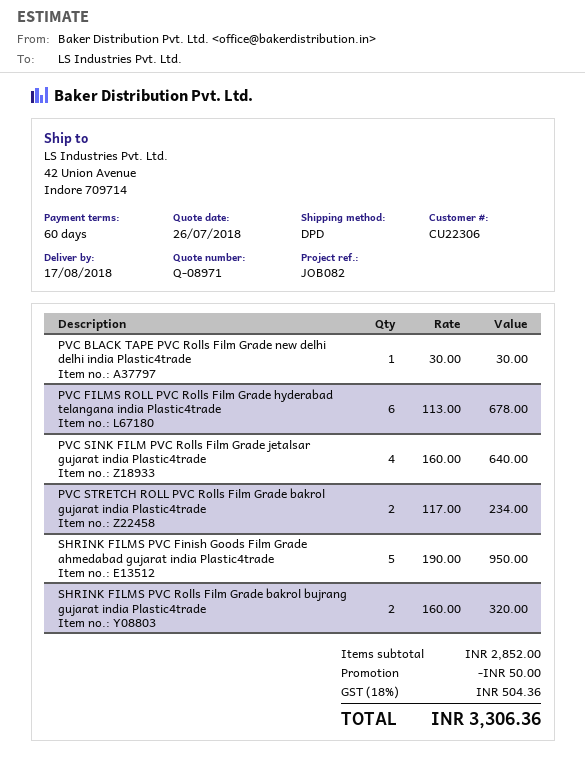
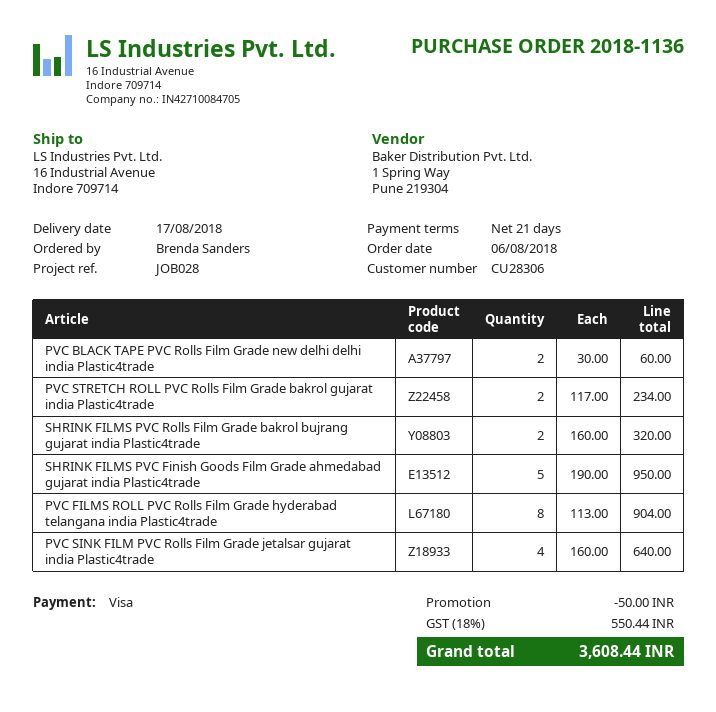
payment terms: 60 days -> 21 days
customer number: CU22306 -> CU28306
reference: JOB082 -> JOB028
ship to: 42 Union Avenue, Indore 709714 -> 16 Industrial Avenue, Indore 709714
PVC BLACK TAPE PVC Rolls Film Grade new delhi delhi india Plastic4trade: 1 x 30.00 = 30.00 -> 2 x 30.00 = 60.00
PVC FILMS ROLL PVC Rolls Film Grade hyderabad telangana india Plastic4trade: 6 x 113.00 = 678.00 -> 8 x 113.00 = 904.00
tax: 18% = 504.36 -> 18% = 550.44
total: 3306.36 -> 3608.44

